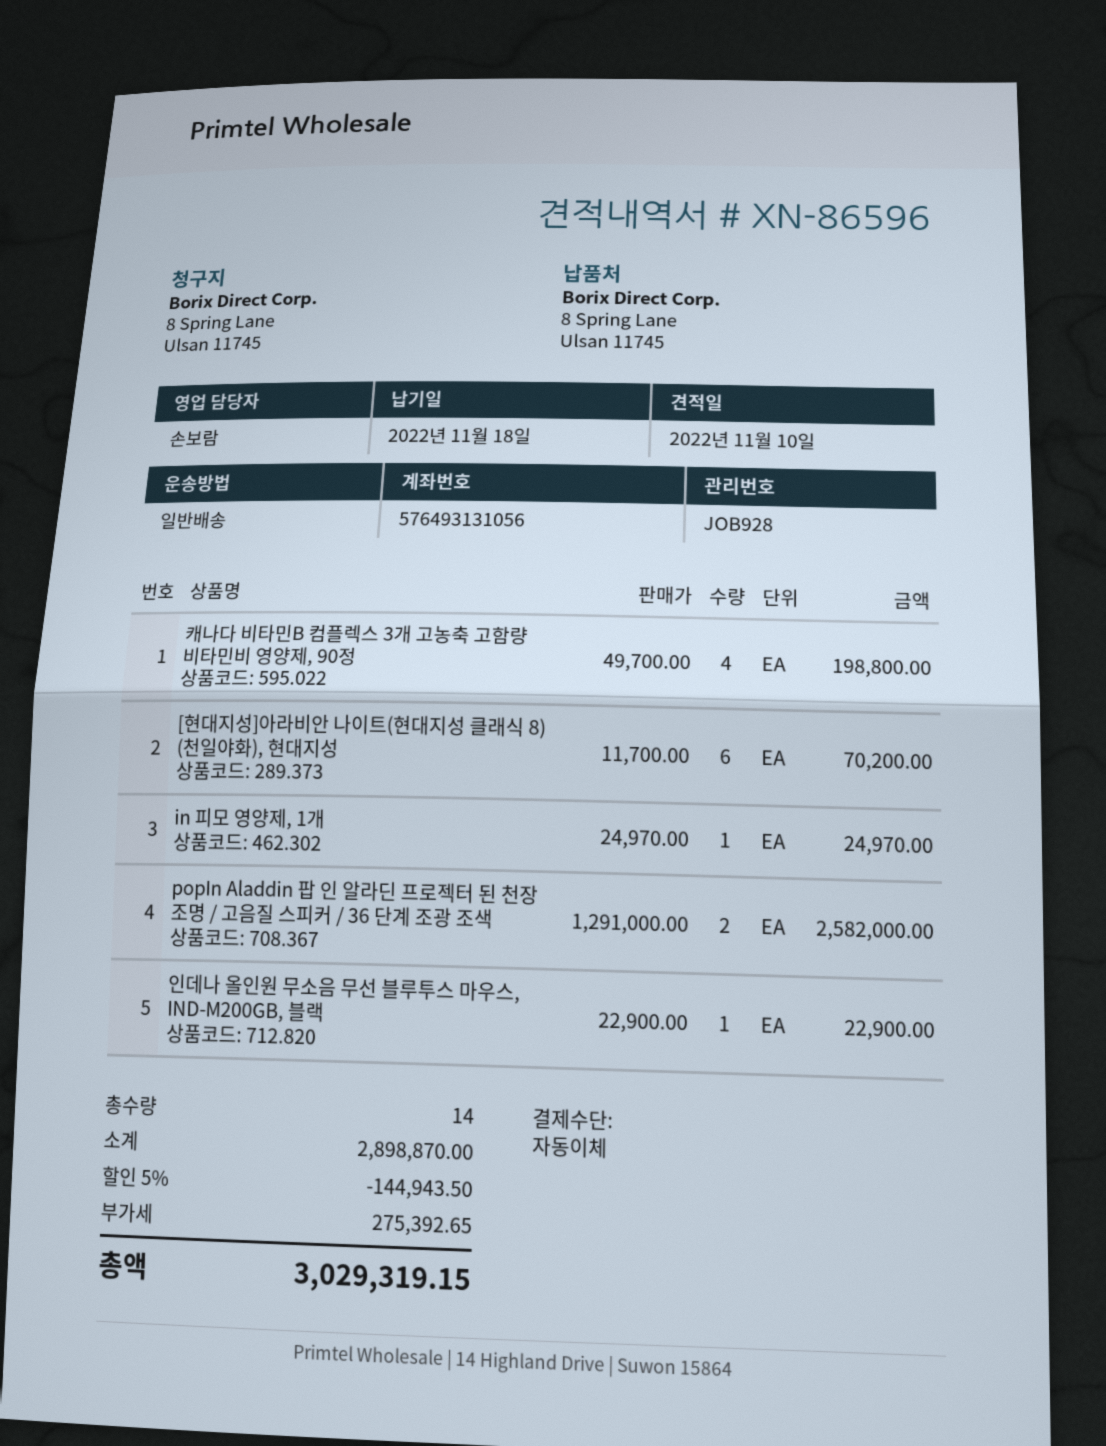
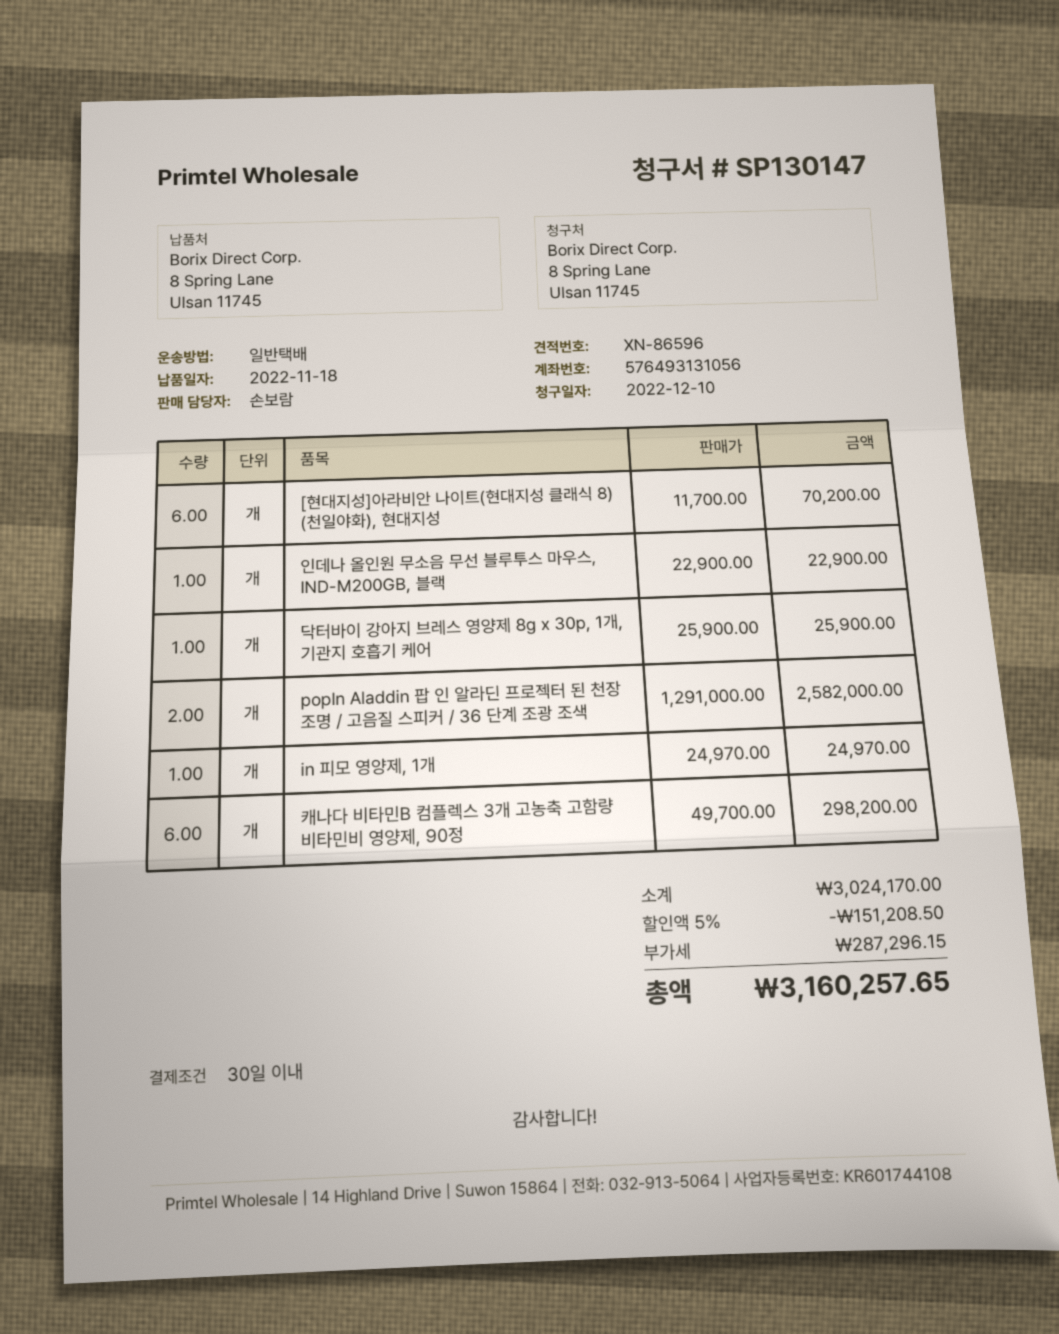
캐나다 비타민B 컴플렉스 3개 고농축 고함량 비타민비 영양제, 90정: 4 x 49700.00 = 198800.00 -> 6 x 49700.00 = 298200.00
닥터바이 강아지 브레스 영양제 8g x 30p, 1개, 기관지 호흡기 케어: none -> 1 x 25900.00 = 25900.00
subtotal: 2898870.00 -> 3024170.00
discount: 5% = 144943.50 -> 5% = 151208.50
tax: 275392.65 -> 287296.15
total: 3029319.15 -> 3160257.65

